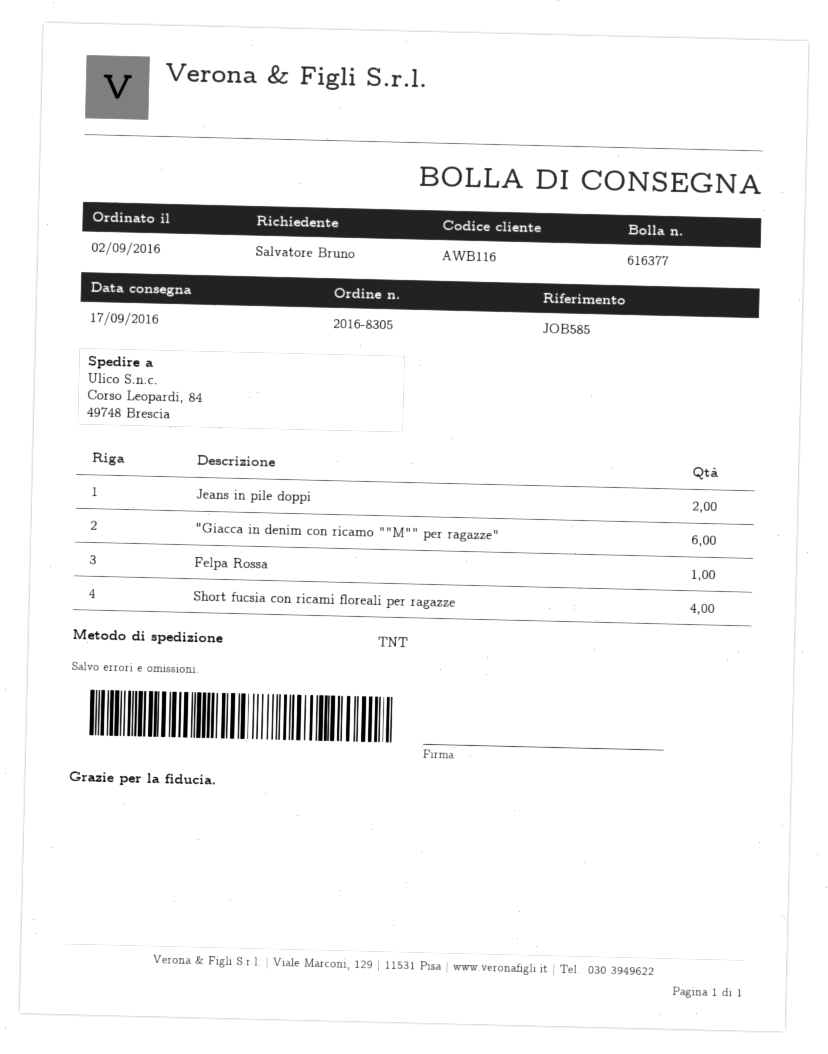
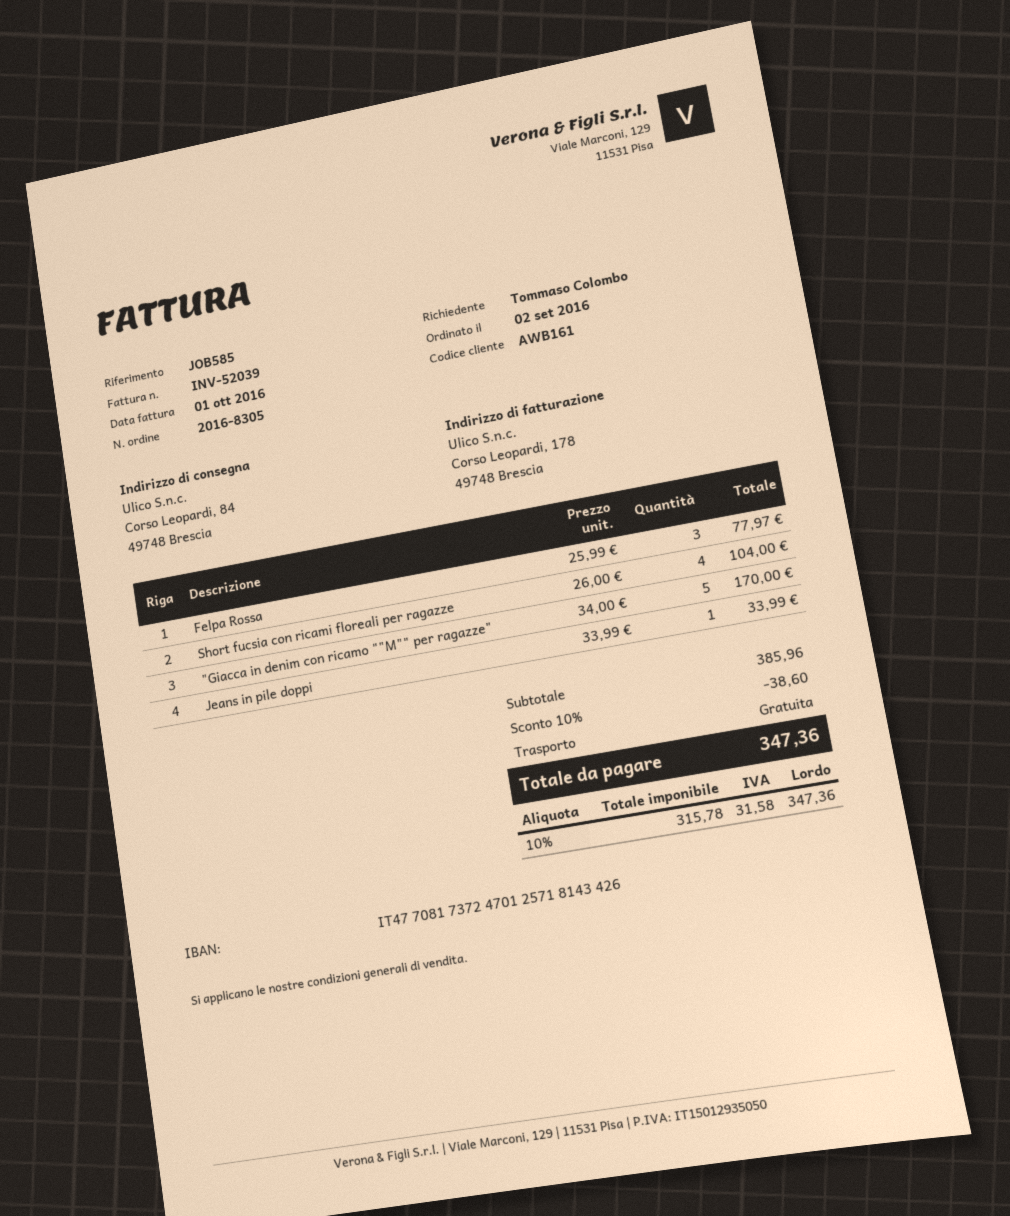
customer number: AWB116 -> AWB161
ordered by: Salvatore Bruno -> Tommaso Colombo
Jeans in pile doppi: 2 -> 1
"Giacca in denim con ricamo ""M"" per ragazze": 6 -> 5
Felpa Rossa: 1 -> 3

